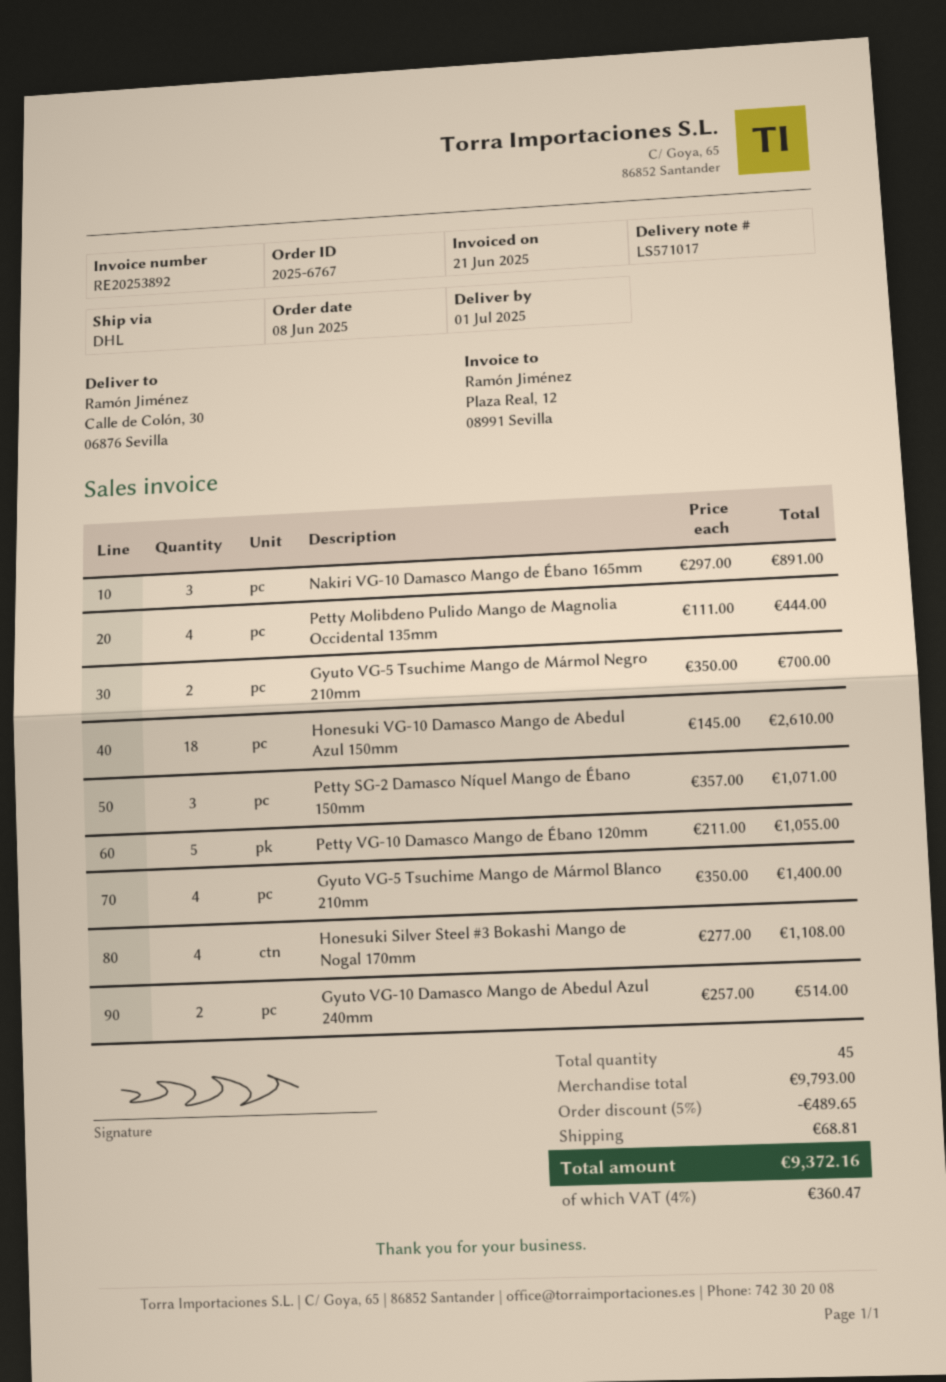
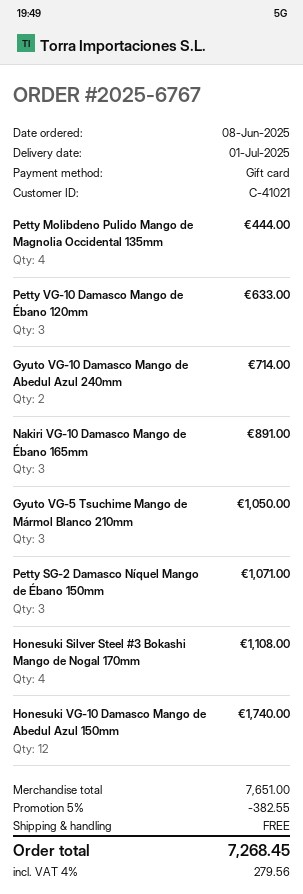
Gyuto VG-5 Tsuchime Mango de Mármol Negro 210mm: 2 for 700.00 -> none
Honesuki VG-10 Damasco Mango de Abedul Azul 150mm: 18 for 2610.00 -> 12 for 1740.00
Petty VG-10 Damasco Mango de Ébano 120mm: 5 for 1055.00 -> 3 for 633.00
Gyuto VG-5 Tsuchime Mango de Mármol Blanco 210mm: 4 for 1400.00 -> 3 for 1050.00
Gyuto VG-10 Damasco Mango de Abedul Azul 240mm: 2 for 514.00 -> 2 for 714.00
subtotal: 9793.00 -> 7651.00
discount: 5% = 489.65 -> 5% = 382.55
shipping: 68.81 -> 0.00
tax: 4% = 360.47 -> 4% = 279.56
total: 9372.16 -> 7268.45

